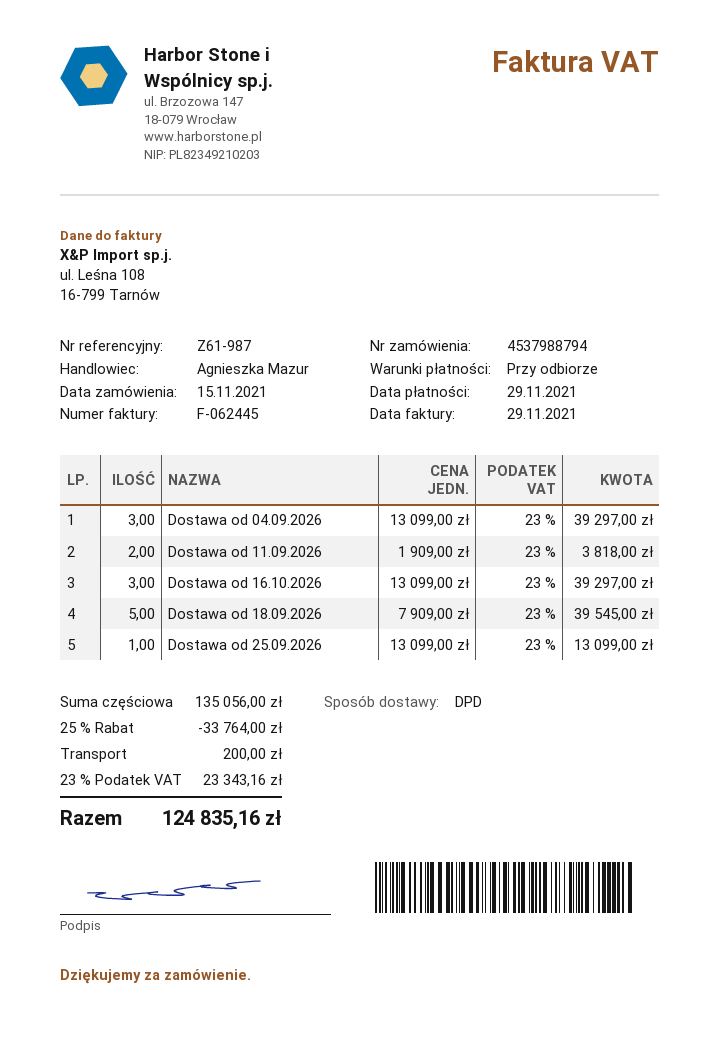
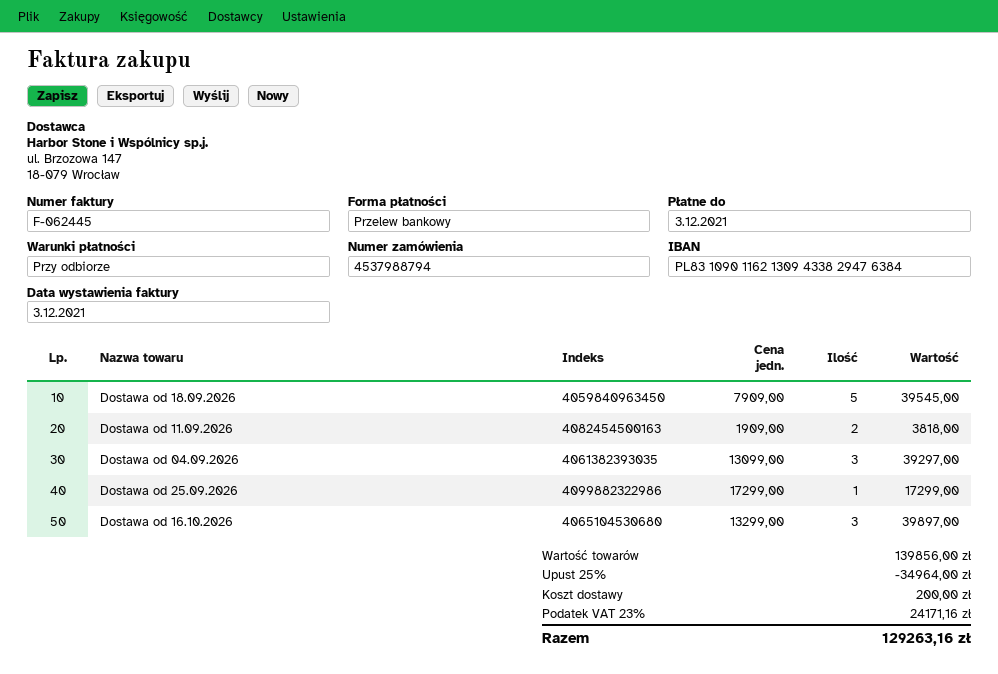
invoice date: 2021-11-29 -> 2021-12-03
due date: 2021-11-29 -> 2021-12-03
Dostawa od 16.10.2026: 3 x 13099.00 = 39297.00 -> 3 x 13299.00 = 39897.00
Dostawa od 25.09.2026: 1 x 13099.00 = 13099.00 -> 1 x 17299.00 = 17299.00
subtotal: 135056.00 -> 139856.00
discount: 25% = 33764.00 -> 25% = 34964.00
tax: 23% = 23343.16 -> 23% = 24171.16
total: 124835.16 -> 129263.16

